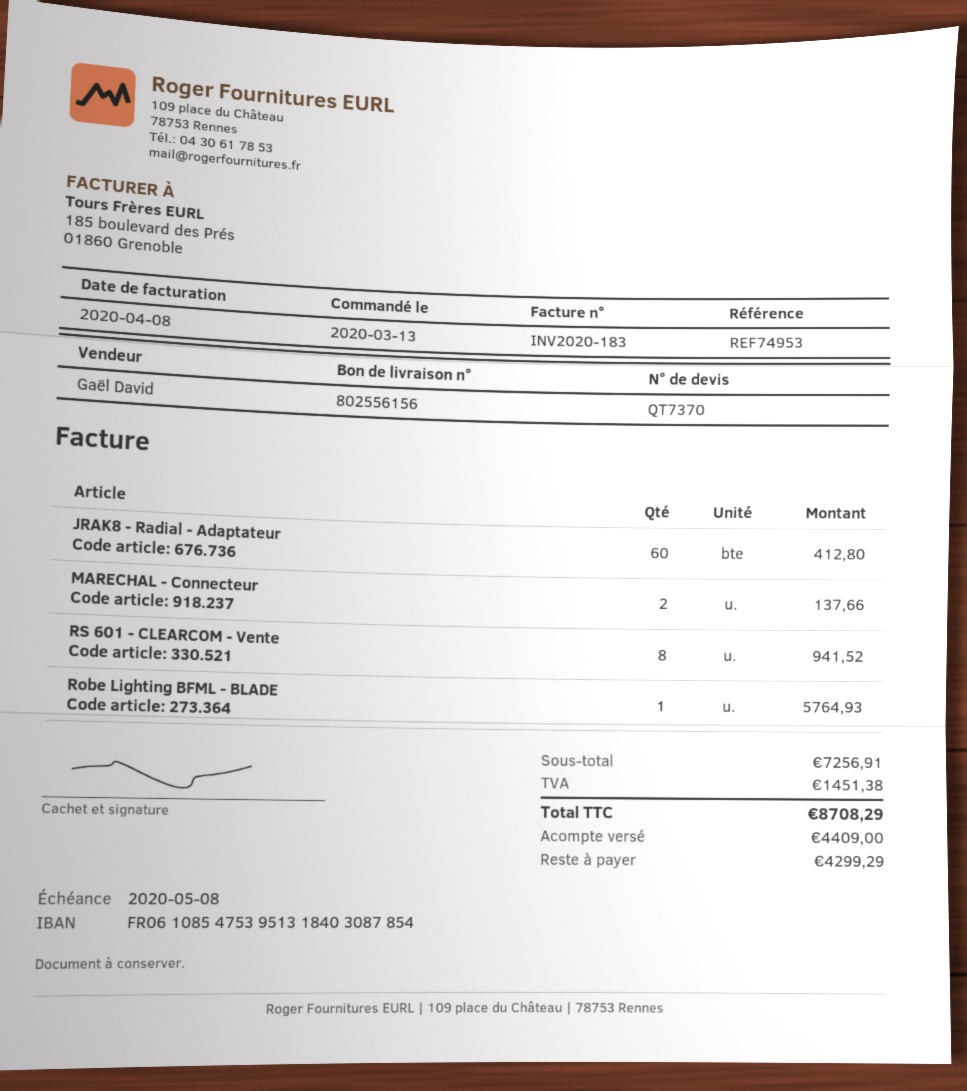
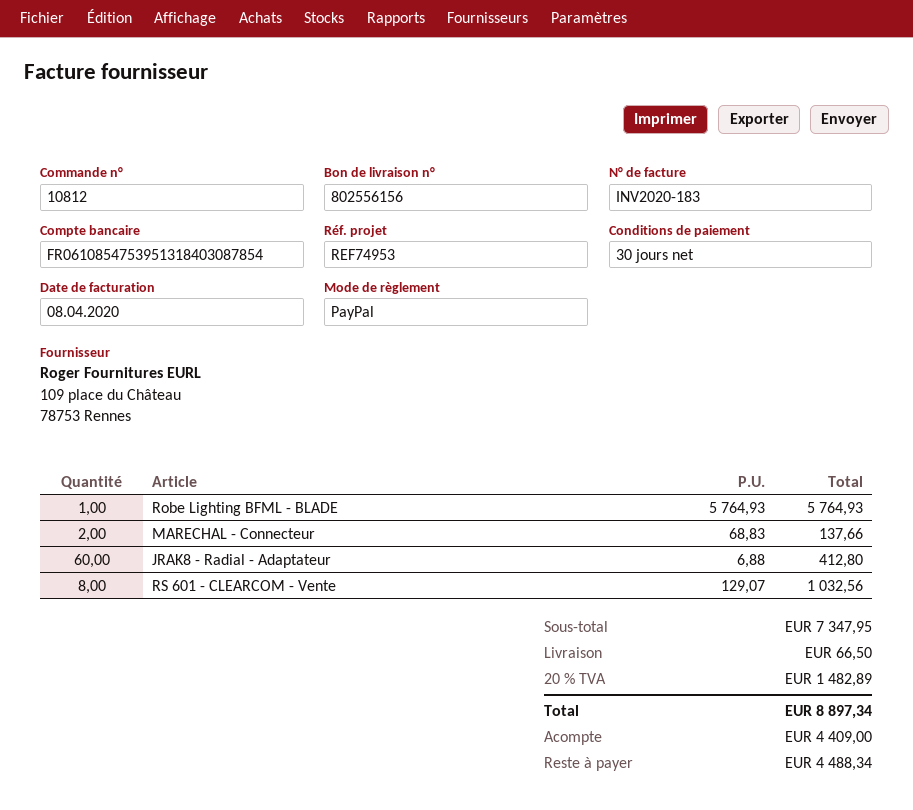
RS 601 - CLEARCOM - Vente: 8 for 941.52 -> 8 for 1032.56
subtotal: 7256.91 -> 7347.95
shipping: none -> 66.50
tax: 1451.38 -> 1482.89
total: 8708.29 -> 8897.34
balance: 4299.29 -> 4488.34

